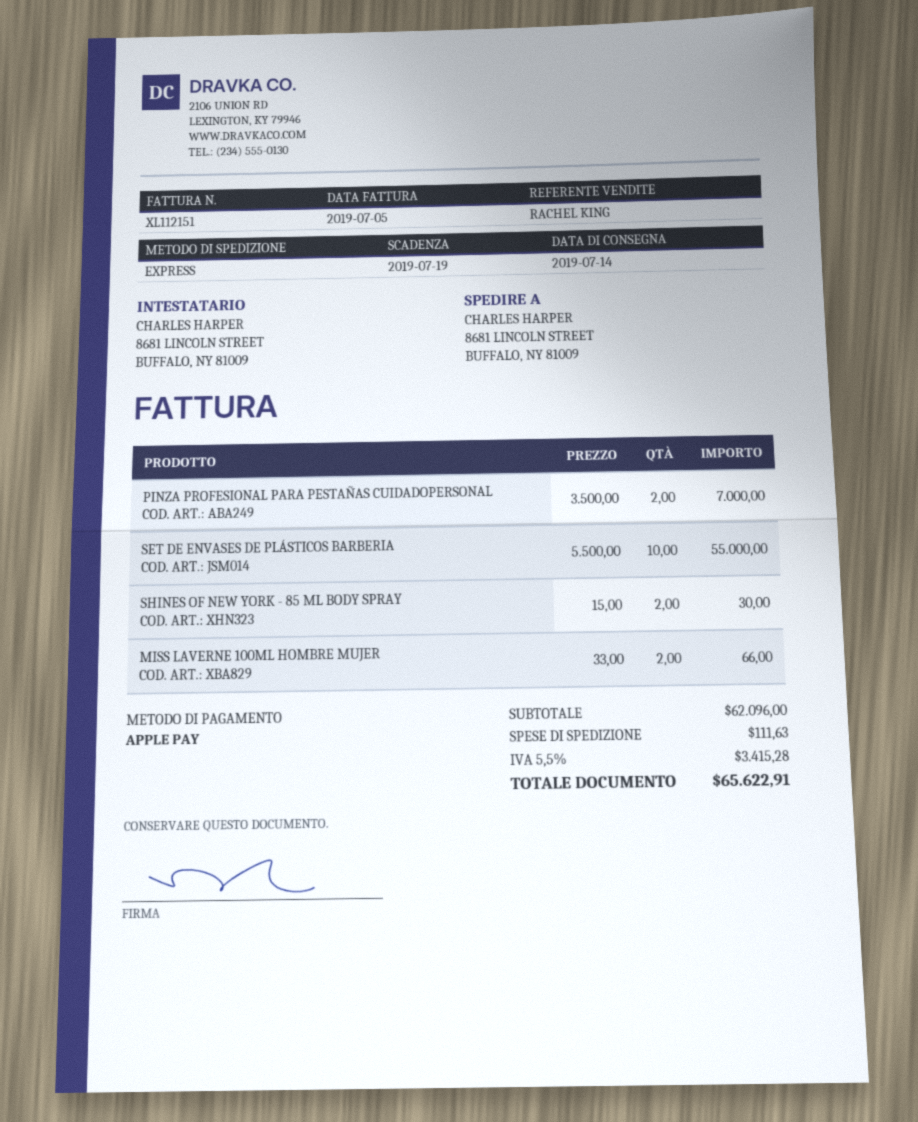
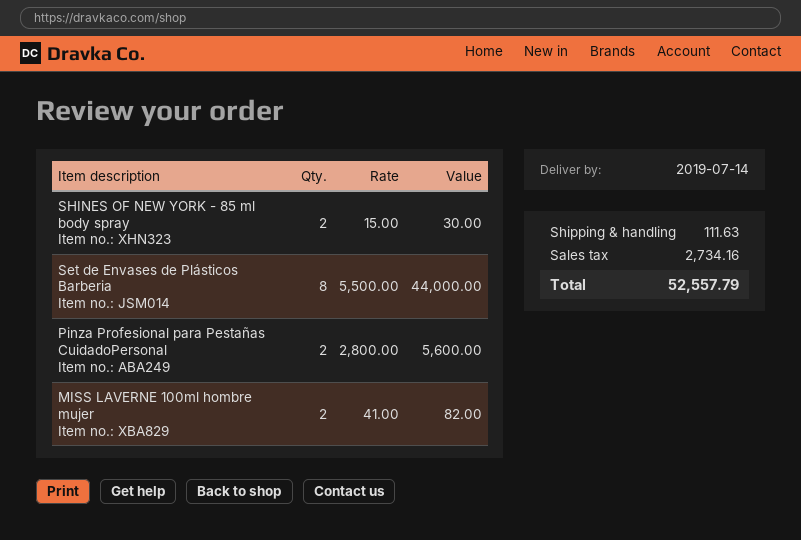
PINZA PROFESIONAL PARA PESTAÑAS CUIDADOPERSONAL: 2 x 3500.00 = 7000.00 -> 2 x 2800.00 = 5600.00
SET DE ENVASES DE PLÁSTICOS BARBERIA: 10 x 5500.00 = 55000.00 -> 8 x 5500.00 = 44000.00
MISS LAVERNE 100ML HOMBRE MUJER: 2 x 33.00 = 66.00 -> 2 x 41.00 = 82.00
tax: 3415.28 -> 2734.16
total: 65622.91 -> 52557.79

